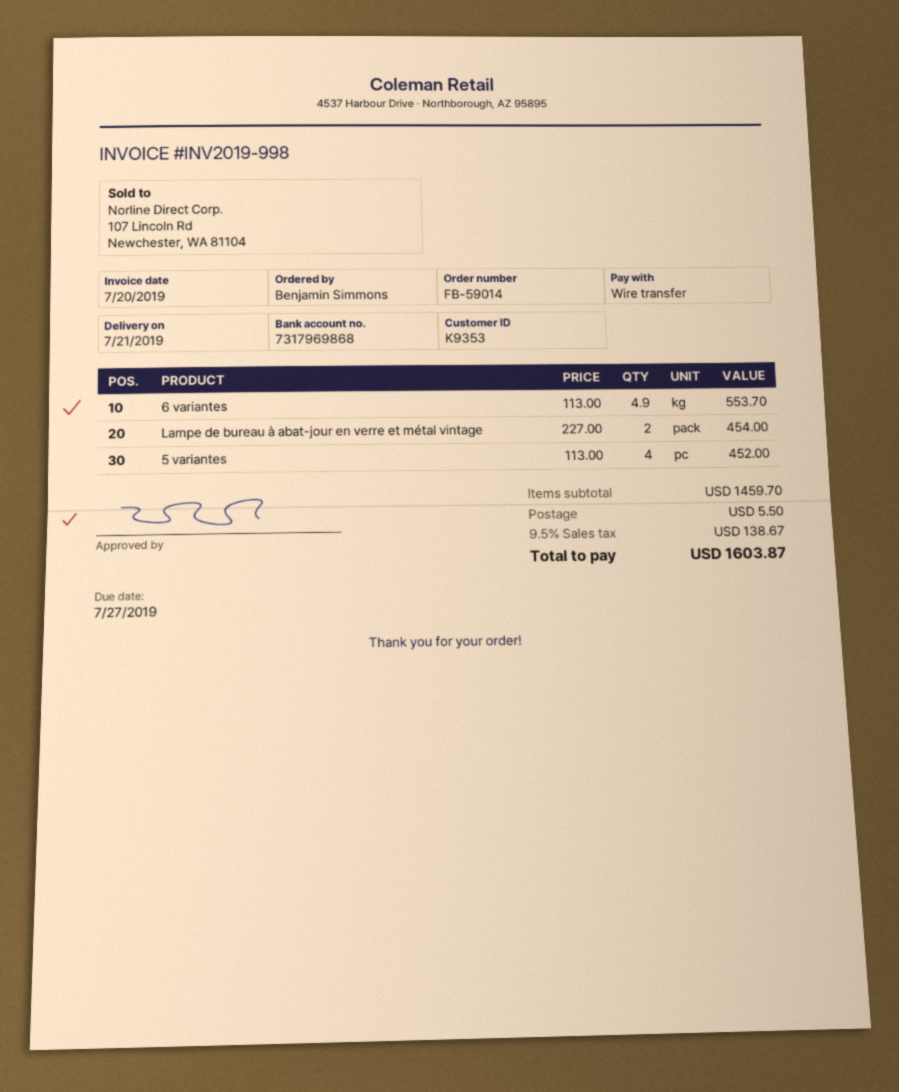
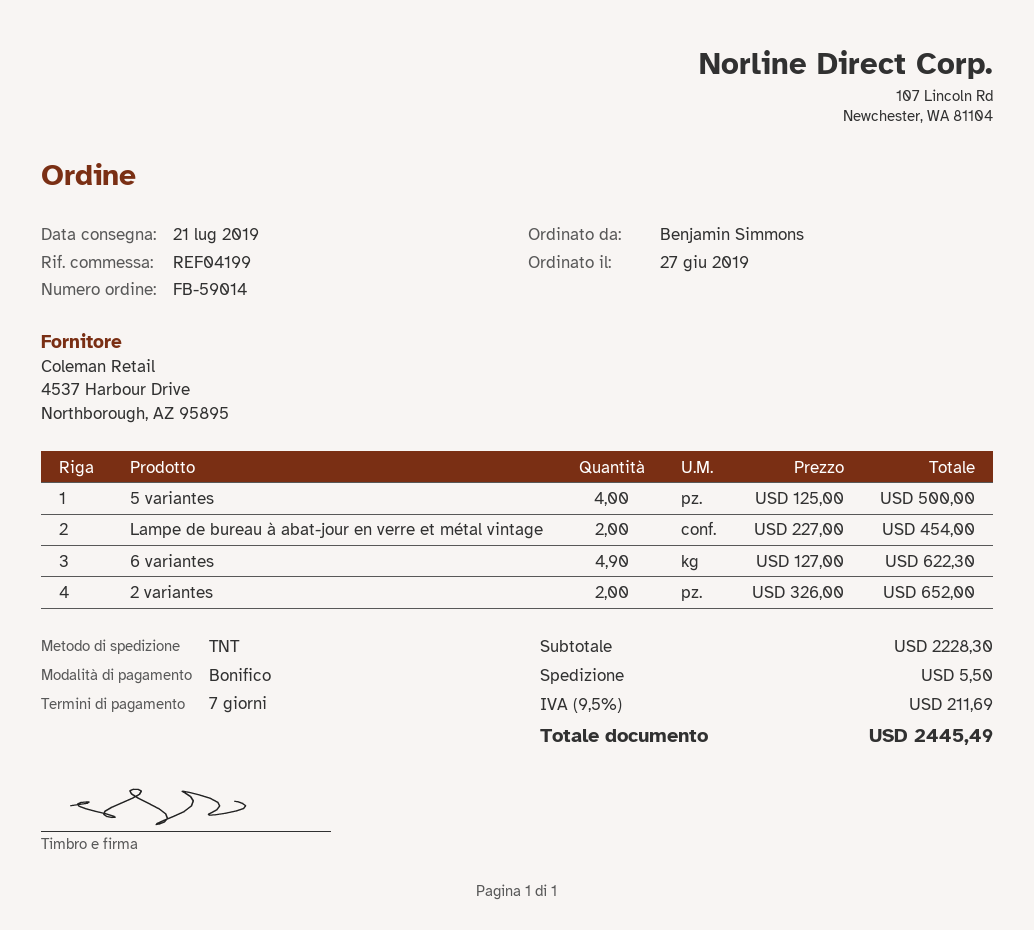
6 variantes: 4.9 x 113.00 = 553.70 -> 4.9 x 127.00 = 622.30
5 variantes: 4 x 113.00 = 452.00 -> 4 x 125.00 = 500.00
2 variantes: none -> 2 x 326.00 = 652.00
subtotal: 1459.70 -> 2228.30
tax: 9.5% = 138.67 -> 9.5% = 211.69
total: 1603.87 -> 2445.49

